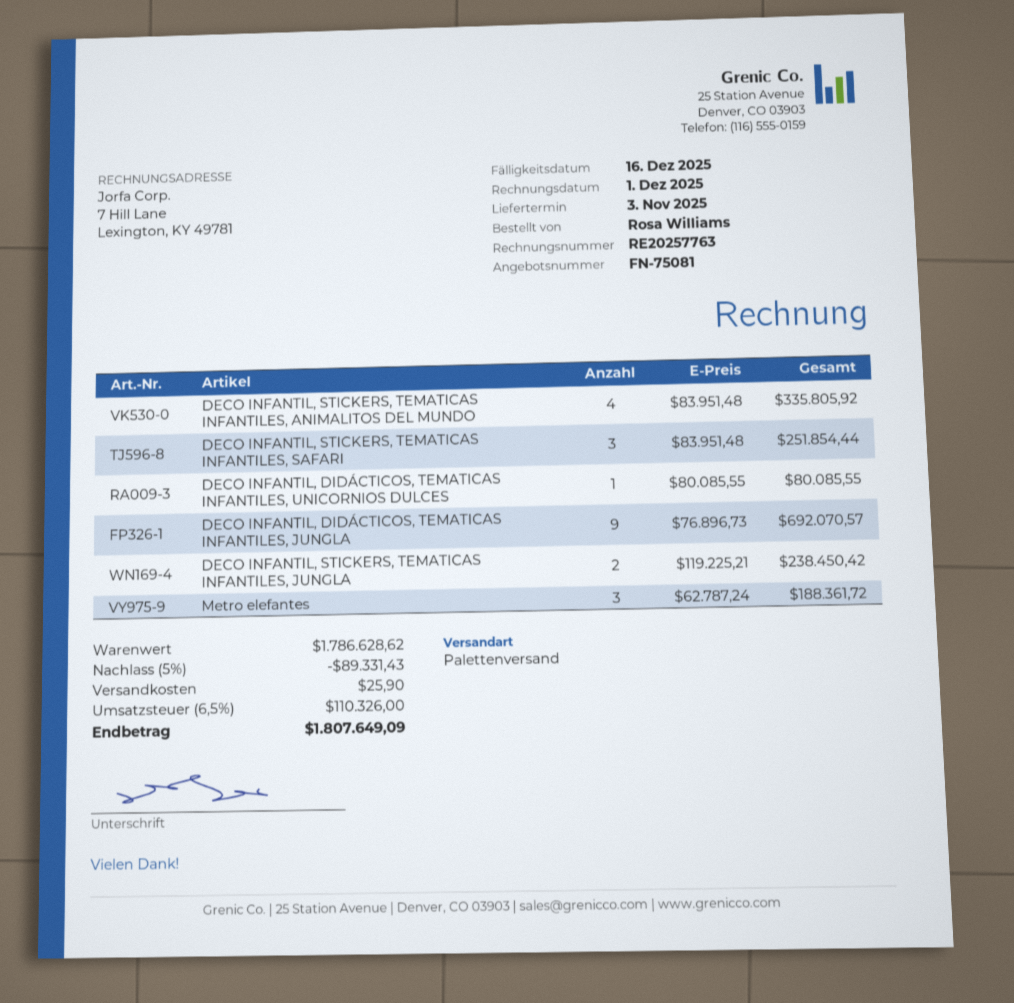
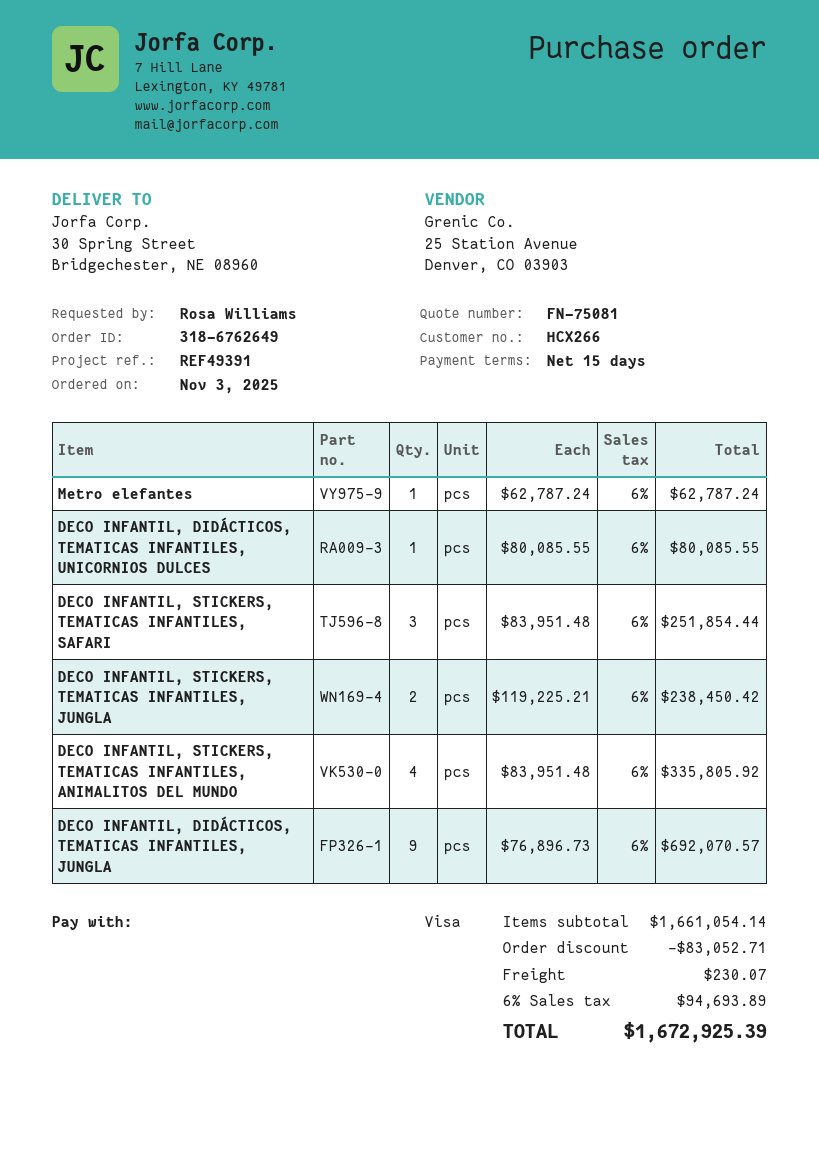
Metro elefantes: 3 x 62787.24 = 188361.72 -> 1 x 62787.24 = 62787.24
subtotal: 1786628.62 -> 1661054.14
discount: 89331.43 -> 83052.71
shipping: 25.90 -> 230.07
tax: 6.5% = 110326.00 -> 6% = 94693.89
total: 1807649.09 -> 1672925.39

